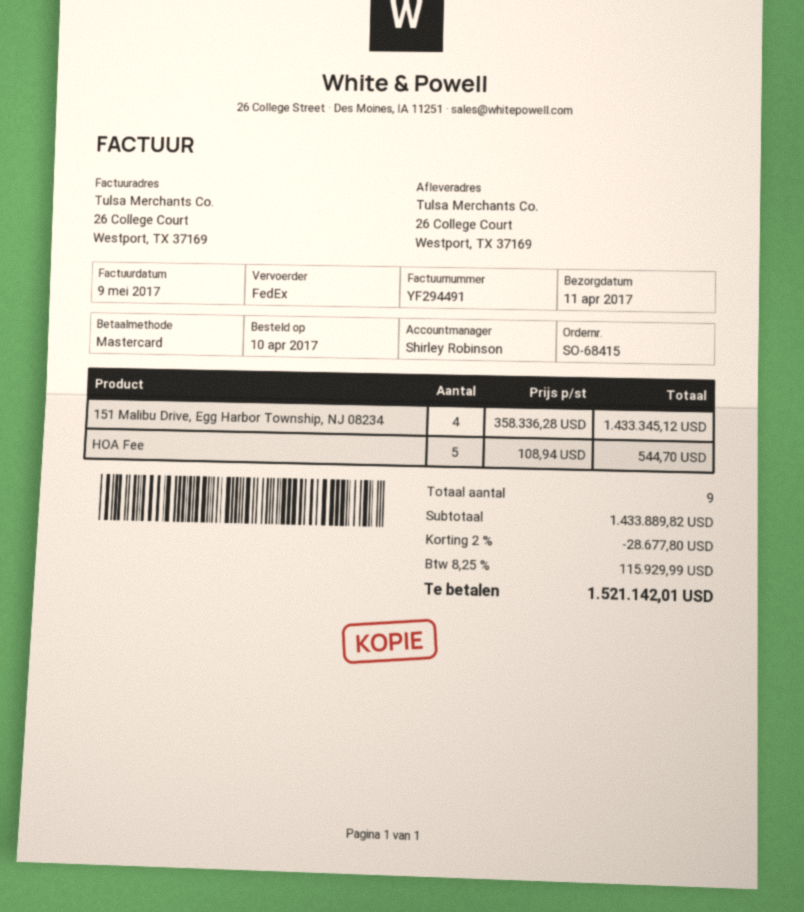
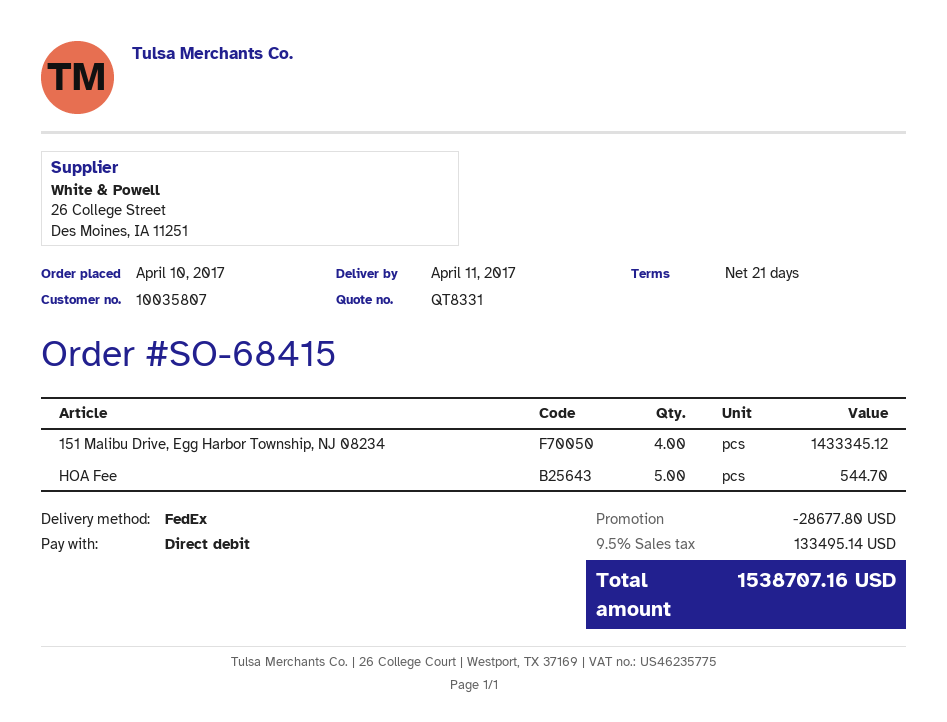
payment method: Mastercard -> direct debit
tax: 8.25% = 115929.99 -> 9.5% = 133495.14
total: 1521142.01 -> 1538707.16

